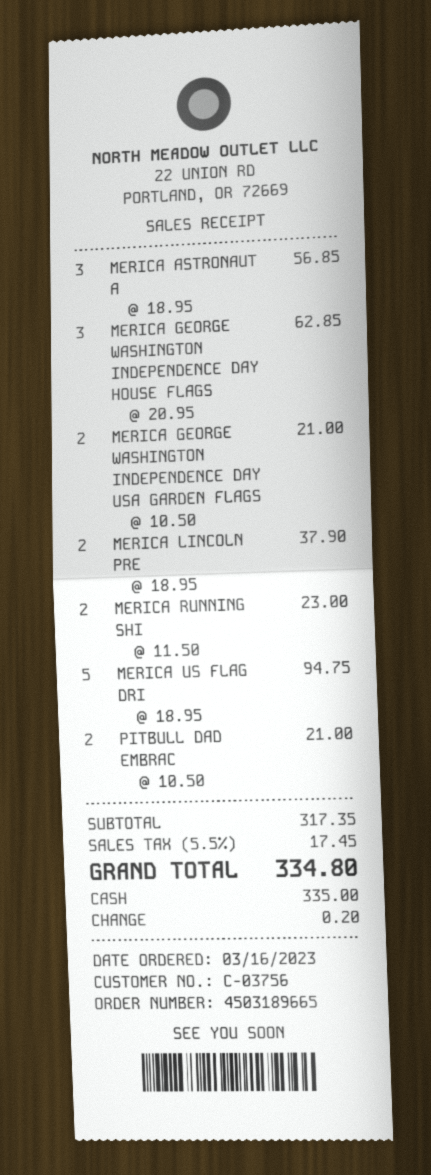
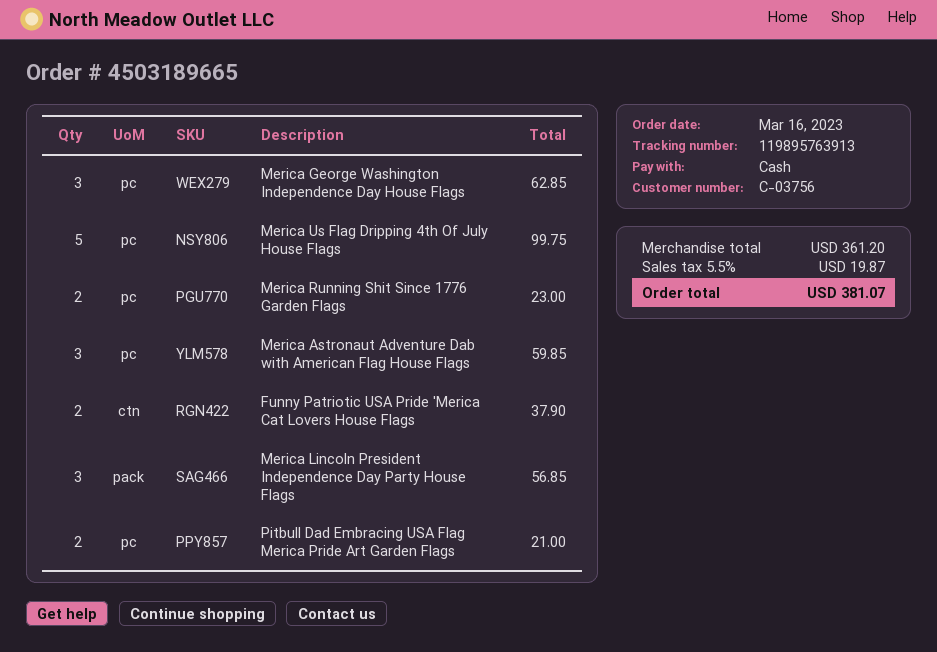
MERICA ASTRONAUT A: 3 for 56.85 -> 3 for 59.85
MERICA GEORGE WASHINGTON INDEPENDENCE DAY USA GARDEN FLAGS: 2 for 21.00 -> none
MERICA LINCOLN PRE: 2 for 37.90 -> 3 for 56.85
MERICA US FLAG DRI: 5 for 94.75 -> 5 for 99.75
Funny Patriotic USA Pride 'Merica Cat Lovers House Flags: none -> 2 for 37.90
subtotal: 317.35 -> 361.20
tax: 5.5% = 17.45 -> 5.5% = 19.87
total: 334.80 -> 381.07

